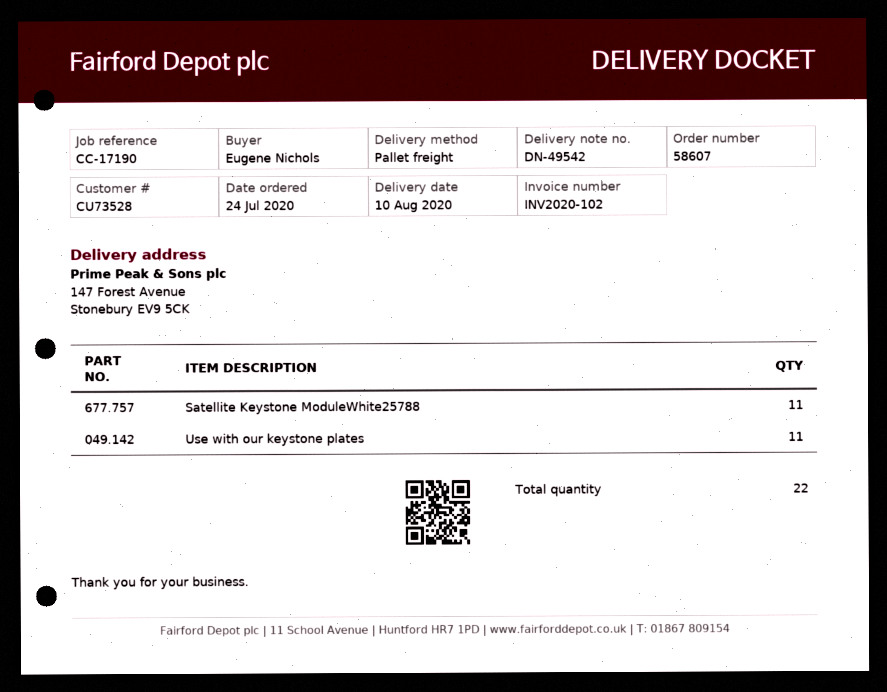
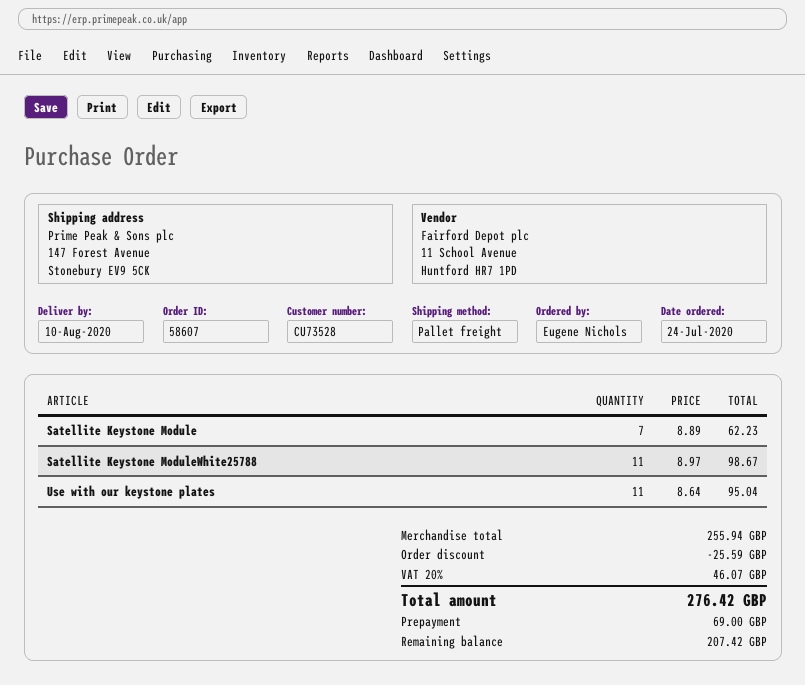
Satellite Keystone Module: none -> 7

